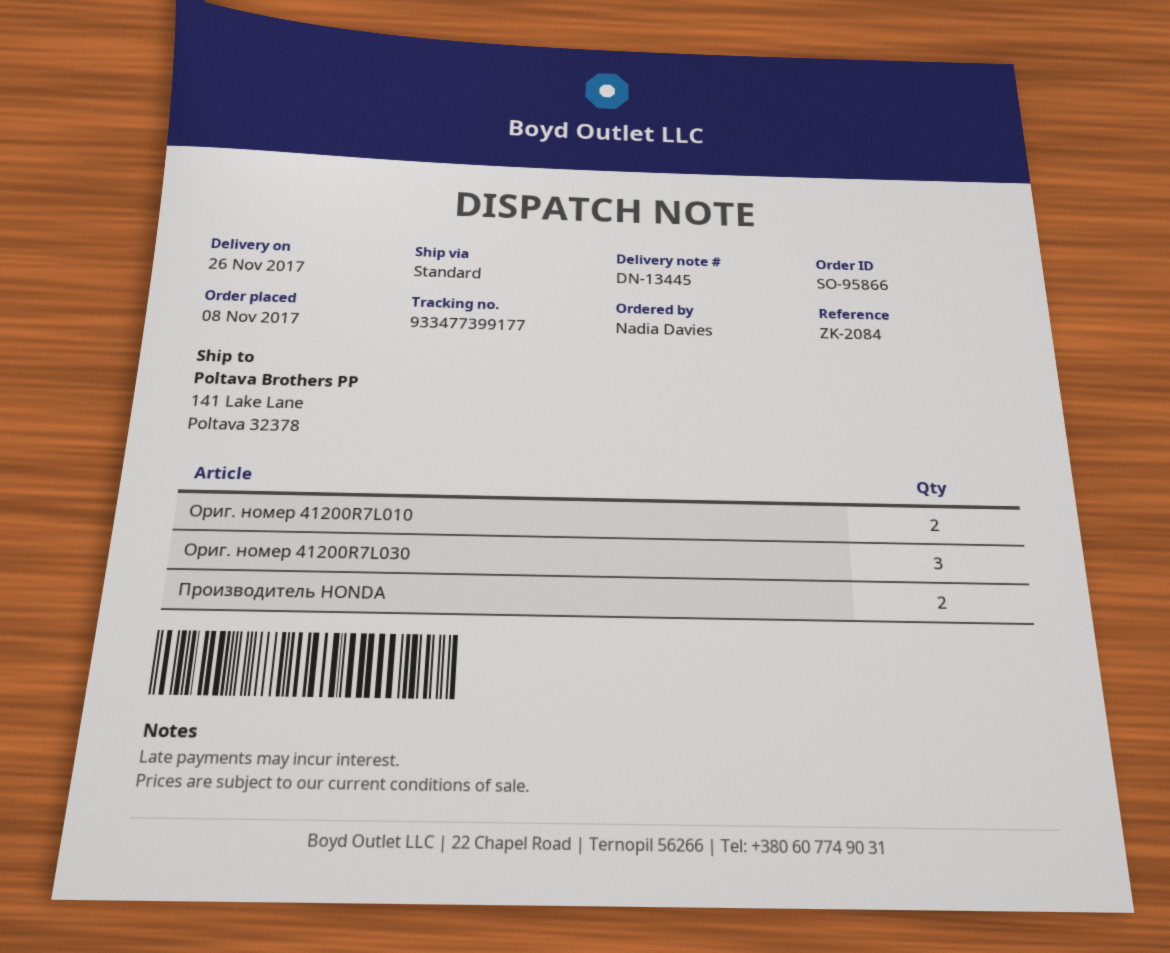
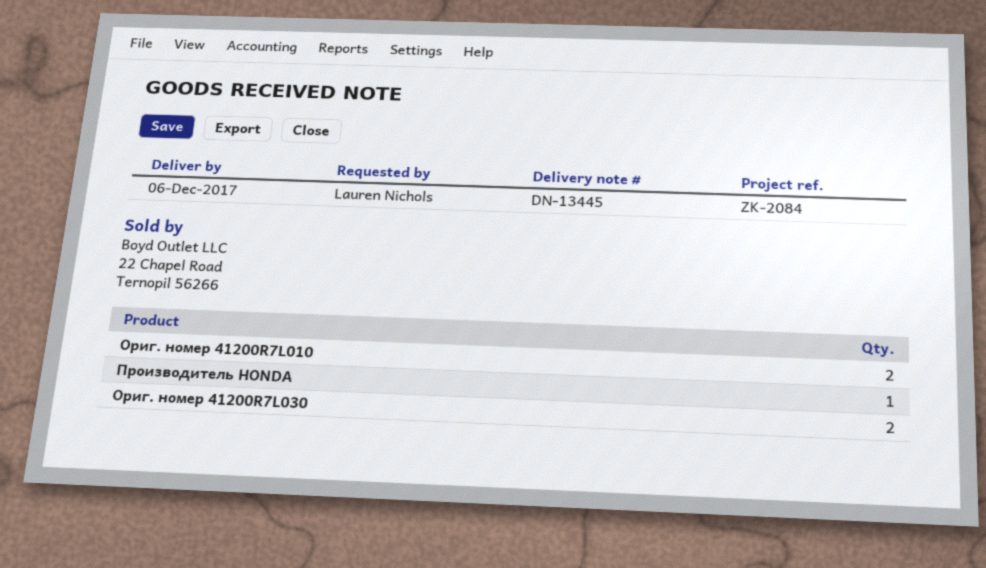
delivery date: 2017-11-26 -> 2017-12-06
ordered by: Nadia Davies -> Lauren Nichols
Ориг. номер 41200R7L030: 3 -> 2
Производитель HONDA: 2 -> 1

